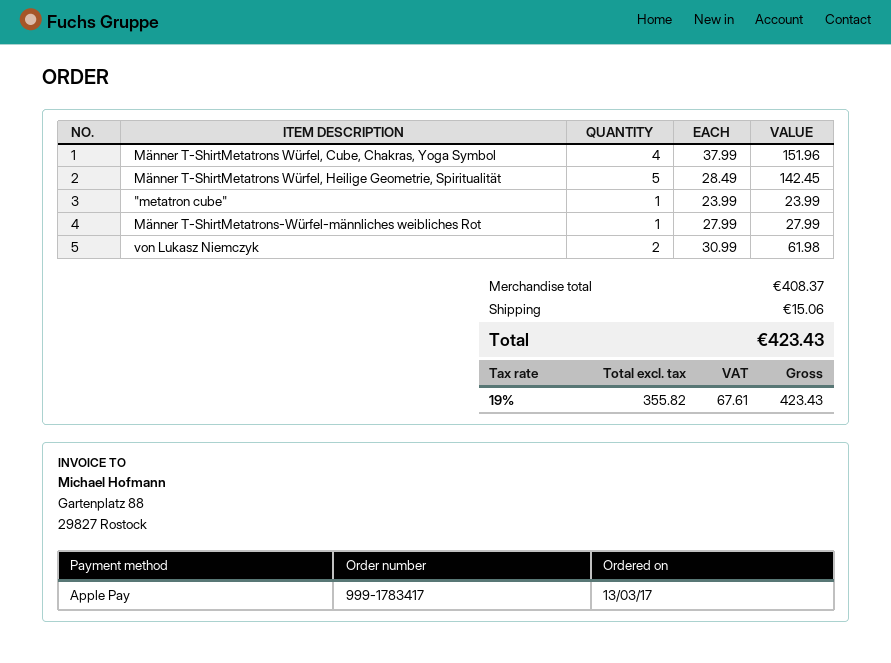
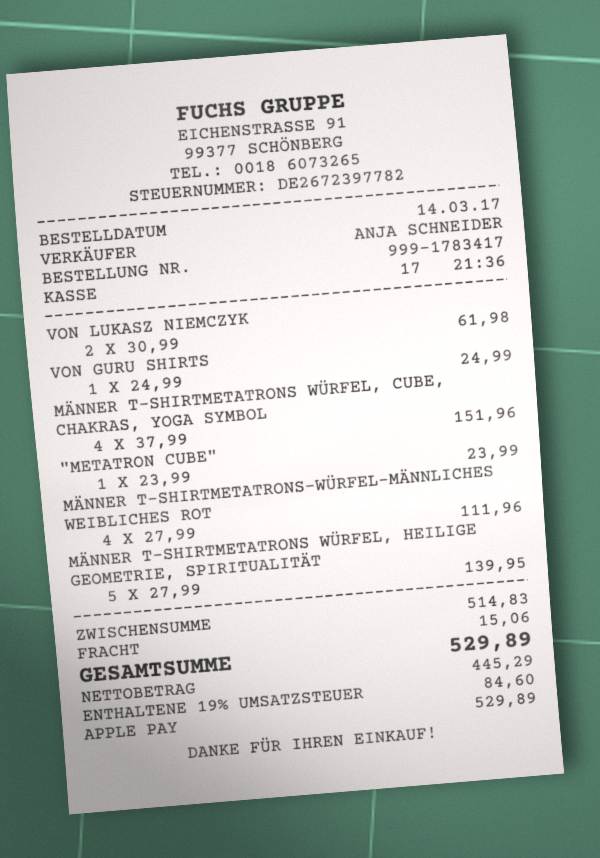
order date: 2017-03-13 -> 2017-03-14
Männer T-ShirtMetatrons Würfel, Heilige Geometrie, Spiritualität: 5 x 28.49 = 142.45 -> 5 x 27.99 = 139.95
Männer T-ShirtMetatrons-Würfel-männliches weibliches Rot: 1 x 27.99 = 27.99 -> 4 x 27.99 = 111.96
VON GURU SHIRTS: none -> 1 x 24.99 = 24.99
subtotal: 408.37 -> 514.83
net: 355.82 -> 445.29
tax: 19% = 67.61 -> 19% = 84.60
total: 423.43 -> 529.89

